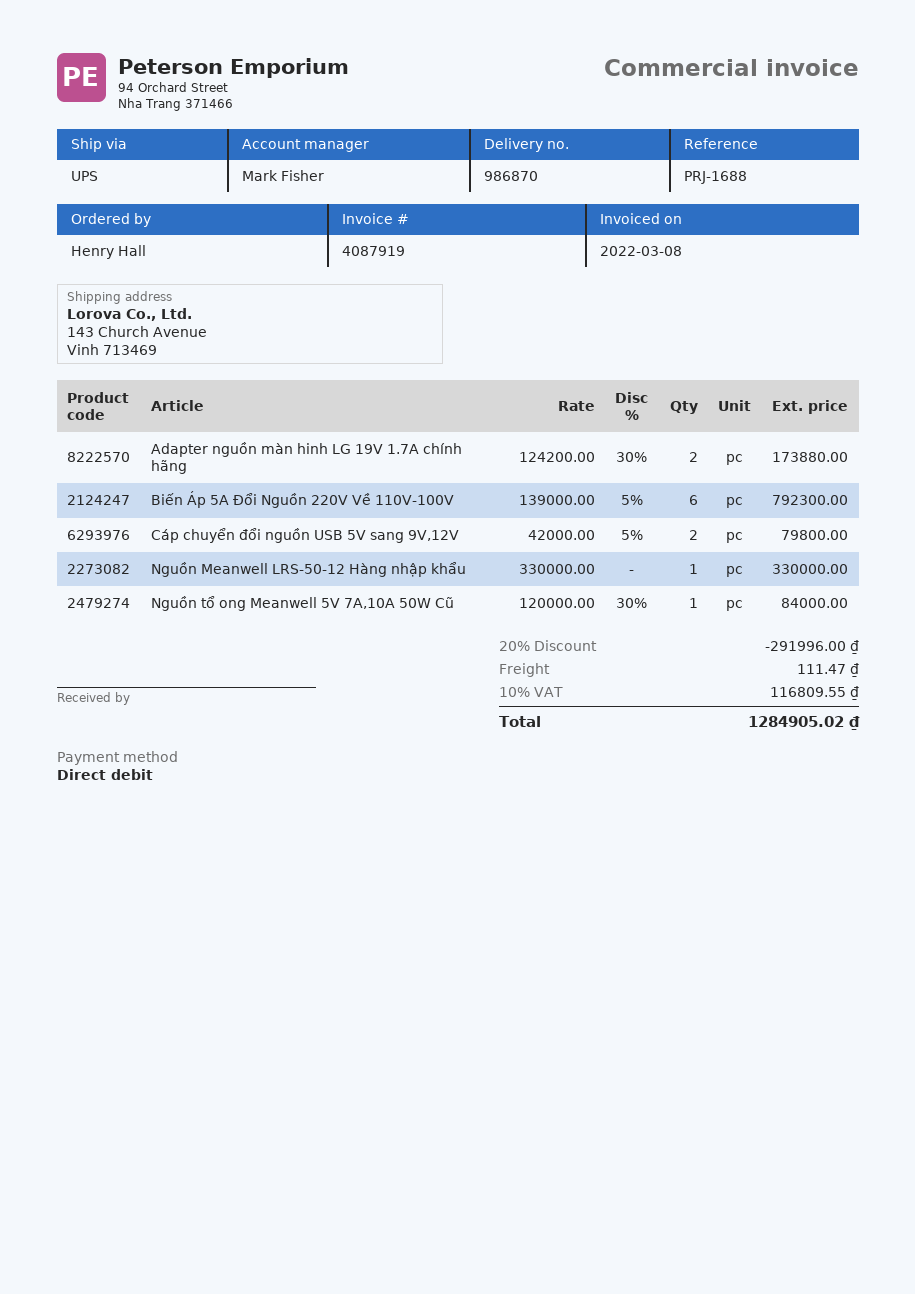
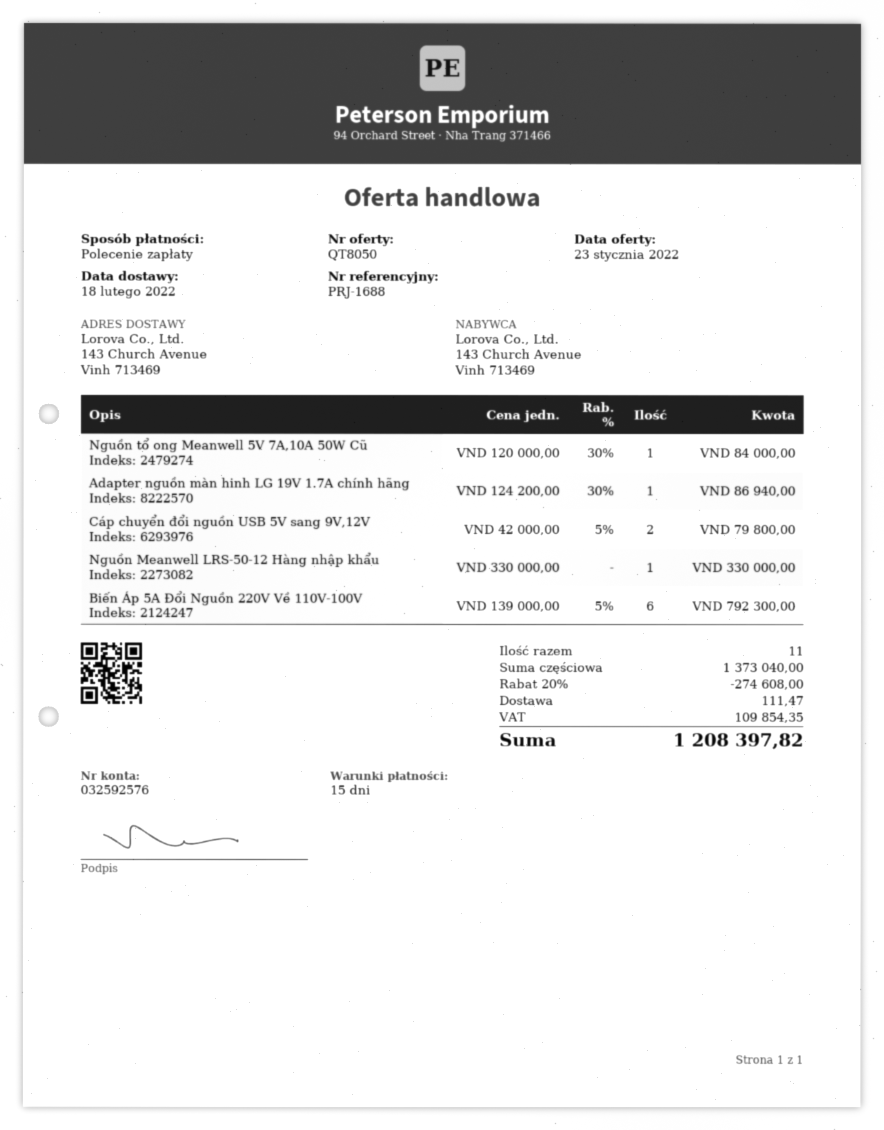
Adapter nguồn màn hinh LG 19V 1.7A chính hãng: 2 x 124200.00 - 30% = 173880.00 -> 1 x 124200.00 - 30% = 86940.00
discount: 20% = 291996.00 -> 20% = 274608.00
tax: 116809.55 -> 109854.35
total: 1284905.02 -> 1208397.82

